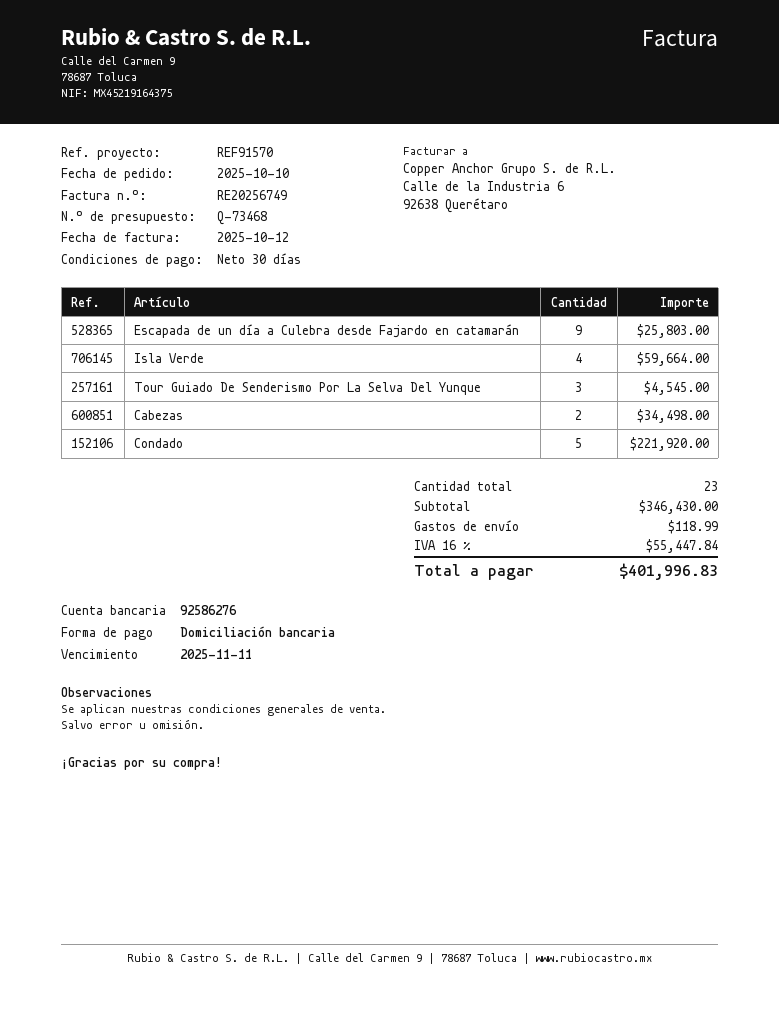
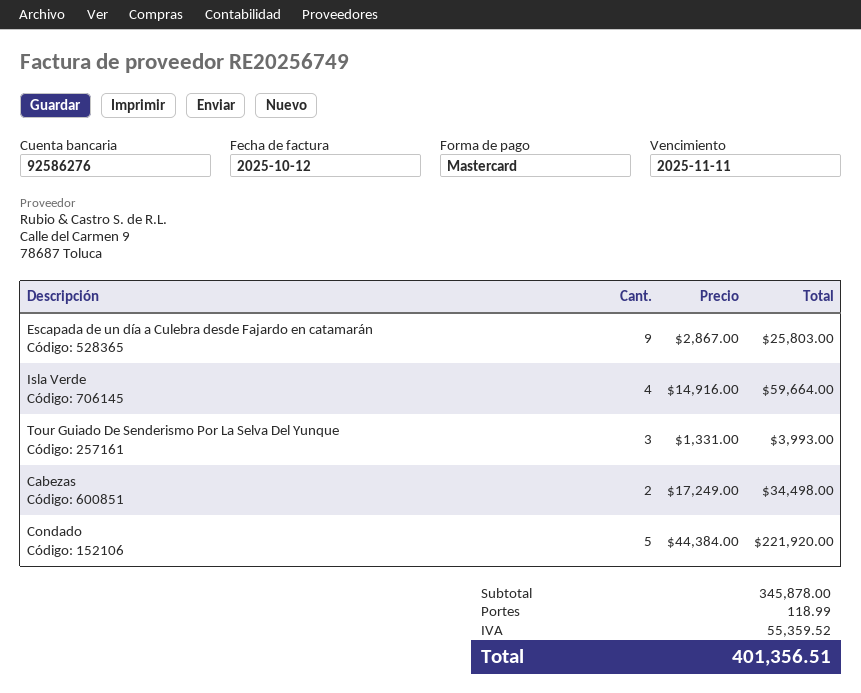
payment method: direct debit -> Mastercard
Tour Guiado De Senderismo Por La Selva Del Yunque: 3 for 4545.00 -> 3 for 3993.00
subtotal: 346430.00 -> 345878.00
tax: 55447.84 -> 55359.52
total: 401996.83 -> 401356.51

